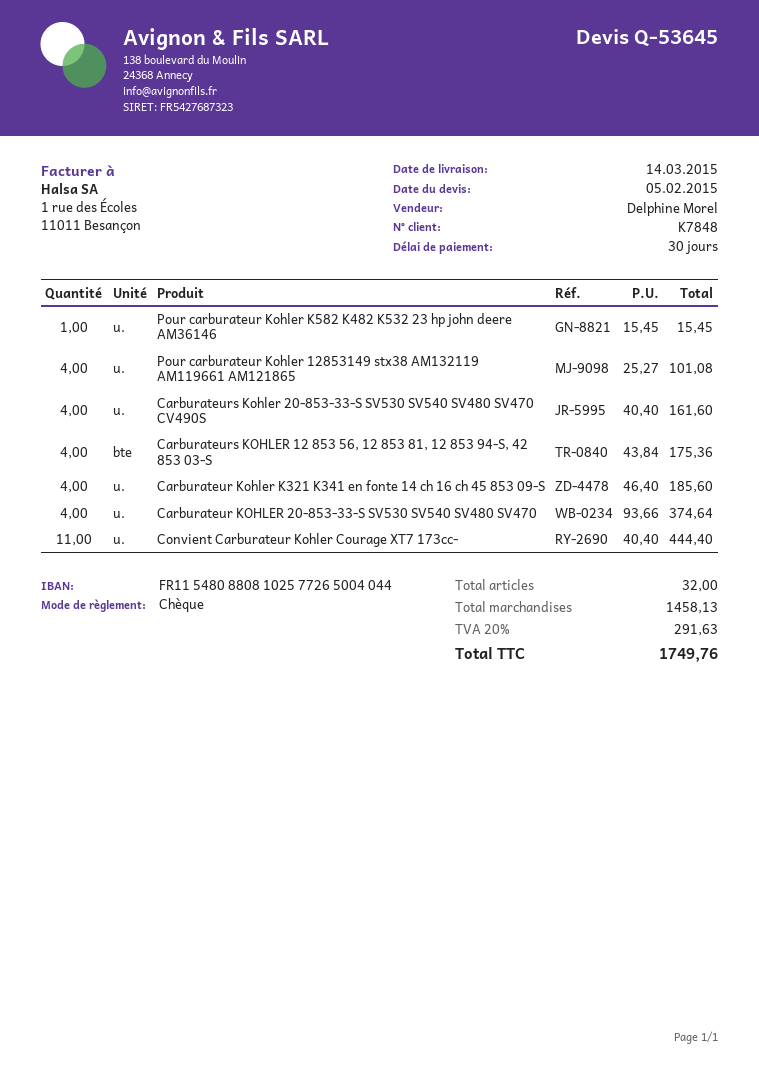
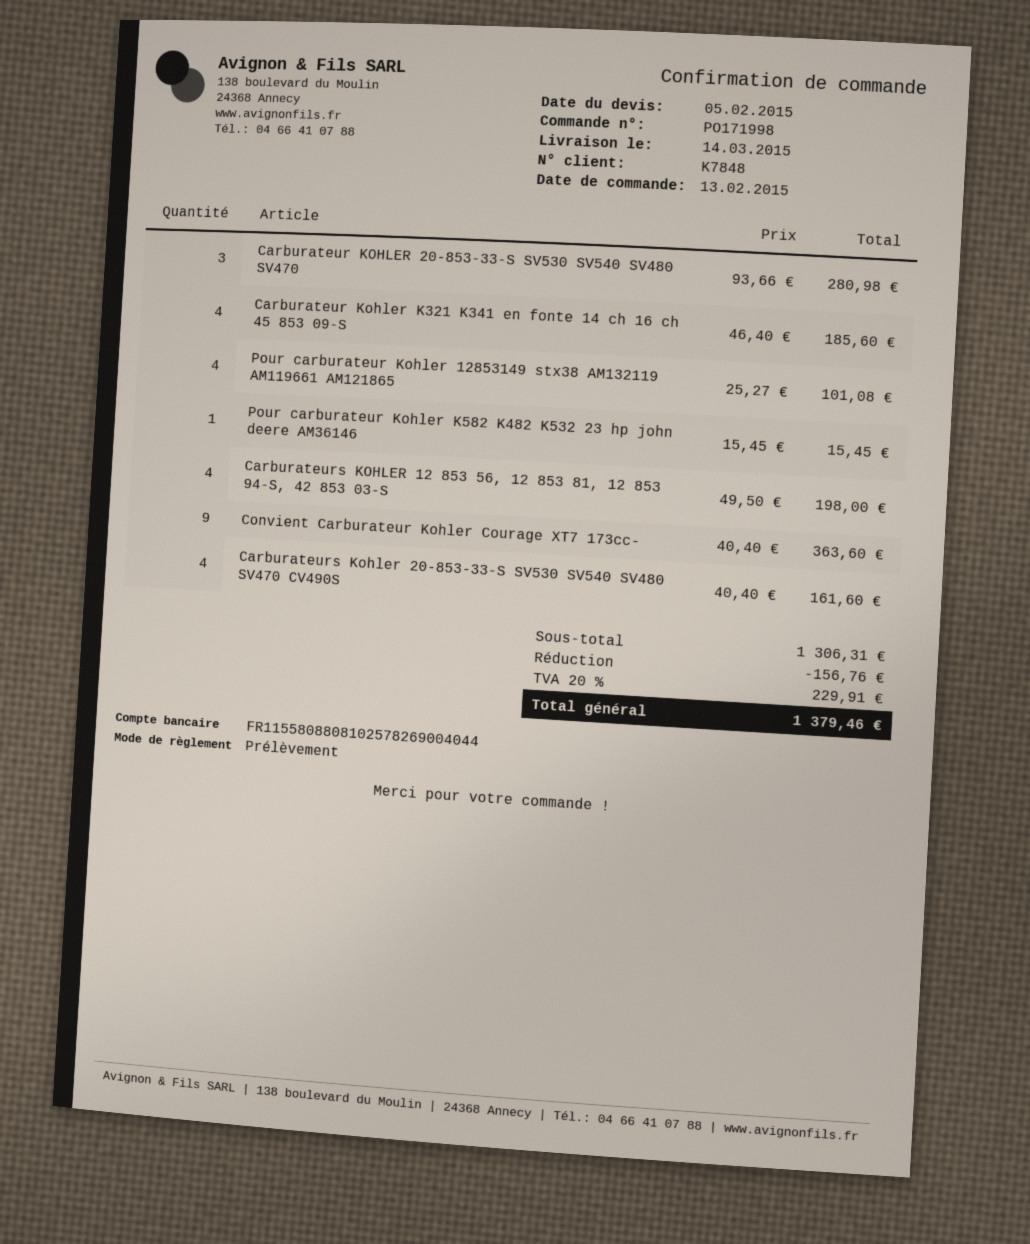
payment method: cheque -> direct debit
bank account: FR1154808808102577265004044 -> FR1155808808102578269004044
Carburateurs KOHLER 12 853 56, 12 853 81, 12 853 94-S, 42 853 03-S: 4 x 43.84 = 175.36 -> 4 x 49.50 = 198.00
Carburateur KOHLER 20-853-33-S SV530 SV540 SV480 SV470: 4 x 93.66 = 374.64 -> 3 x 93.66 = 280.98
Convient Carburateur Kohler Courage XT7 173cc-: 11 x 40.40 = 444.40 -> 9 x 40.40 = 363.60
subtotal: 1458.13 -> 1306.31
discount: none -> 156.76
tax: 20% = 291.63 -> 20% = 229.91
total: 1749.76 -> 1379.46

